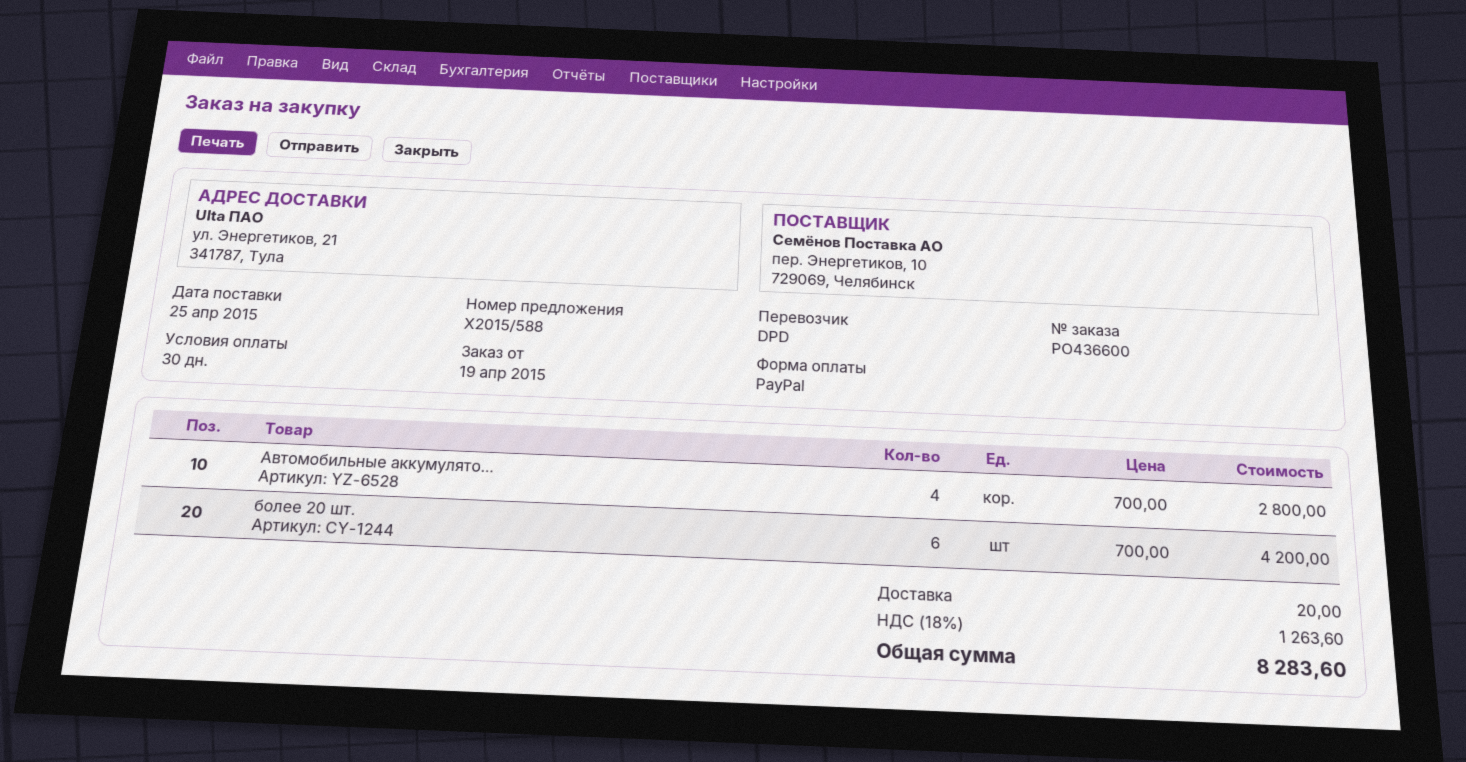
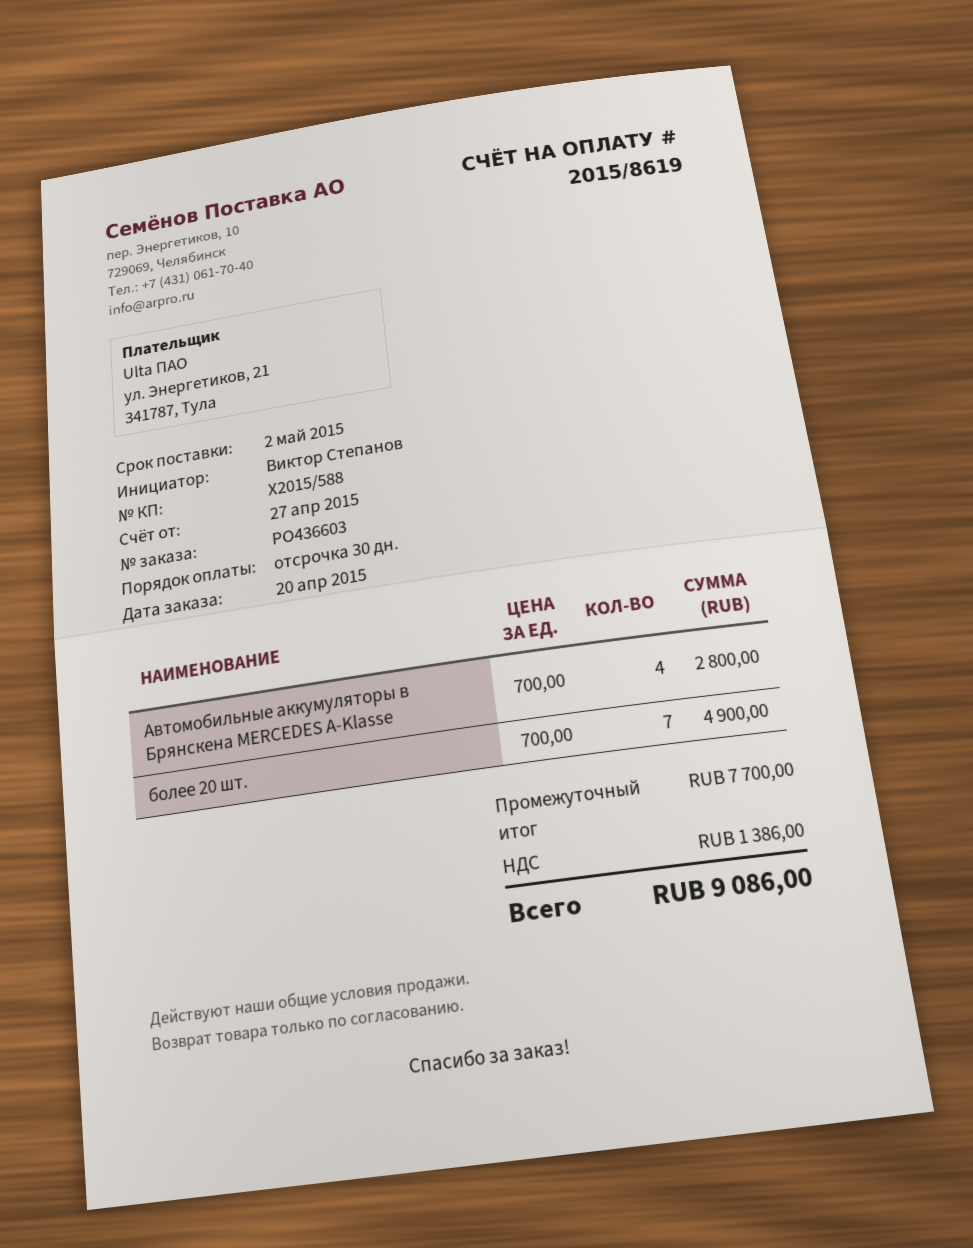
order number: PO436600 -> PO436603
order date: 2015-04-19 -> 2015-04-20
delivery date: 2015-04-25 -> 2015-05-02
более 20 шт.: 6 x 700.00 = 4200.00 -> 7 x 700.00 = 4900.00
shipping: 20.00 -> none
tax: 1263.60 -> 1386.00
total: 8283.60 -> 9086.00

